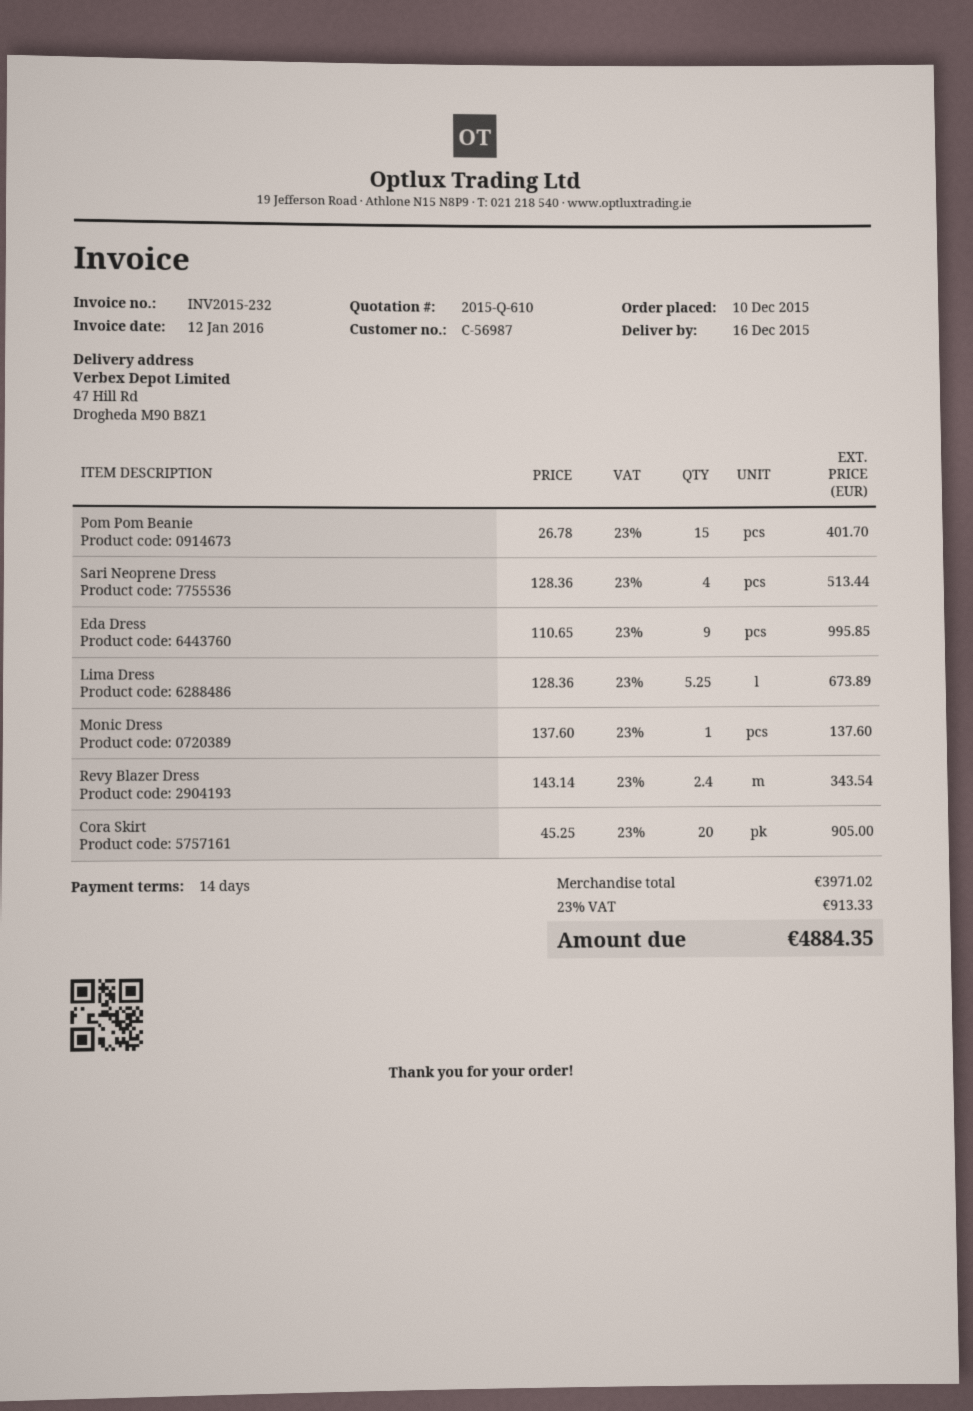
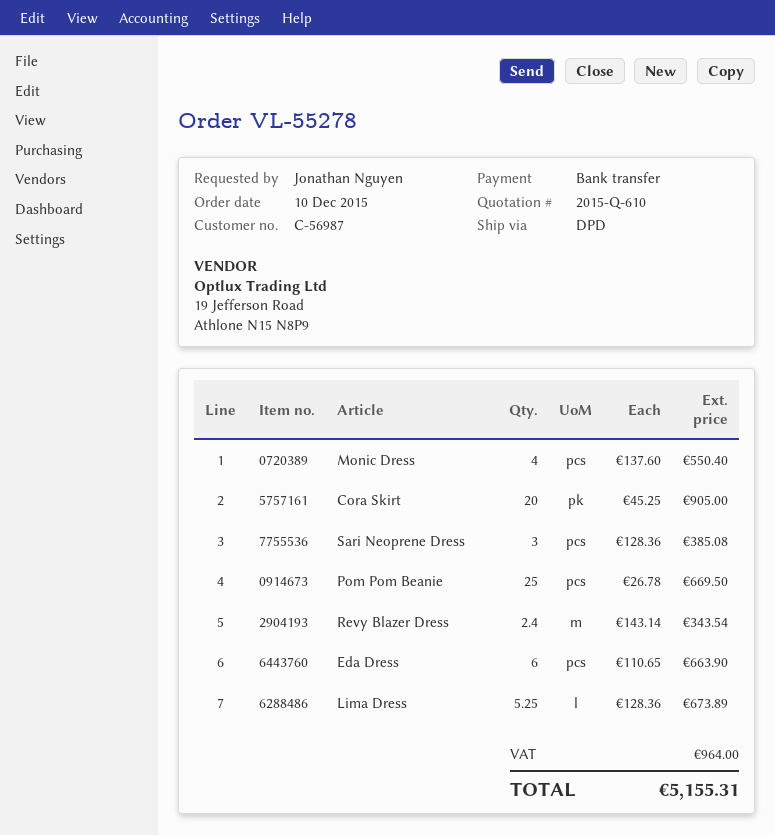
Pom Pom Beanie: 15 x 26.78 = 401.70 -> 25 x 26.78 = 669.50
Sari Neoprene Dress: 4 x 128.36 = 513.44 -> 3 x 128.36 = 385.08
Eda Dress: 9 x 110.65 = 995.85 -> 6 x 110.65 = 663.90
Monic Dress: 1 x 137.60 = 137.60 -> 4 x 137.60 = 550.40
tax: 913.33 -> 964.00
total: 4884.35 -> 5155.31

